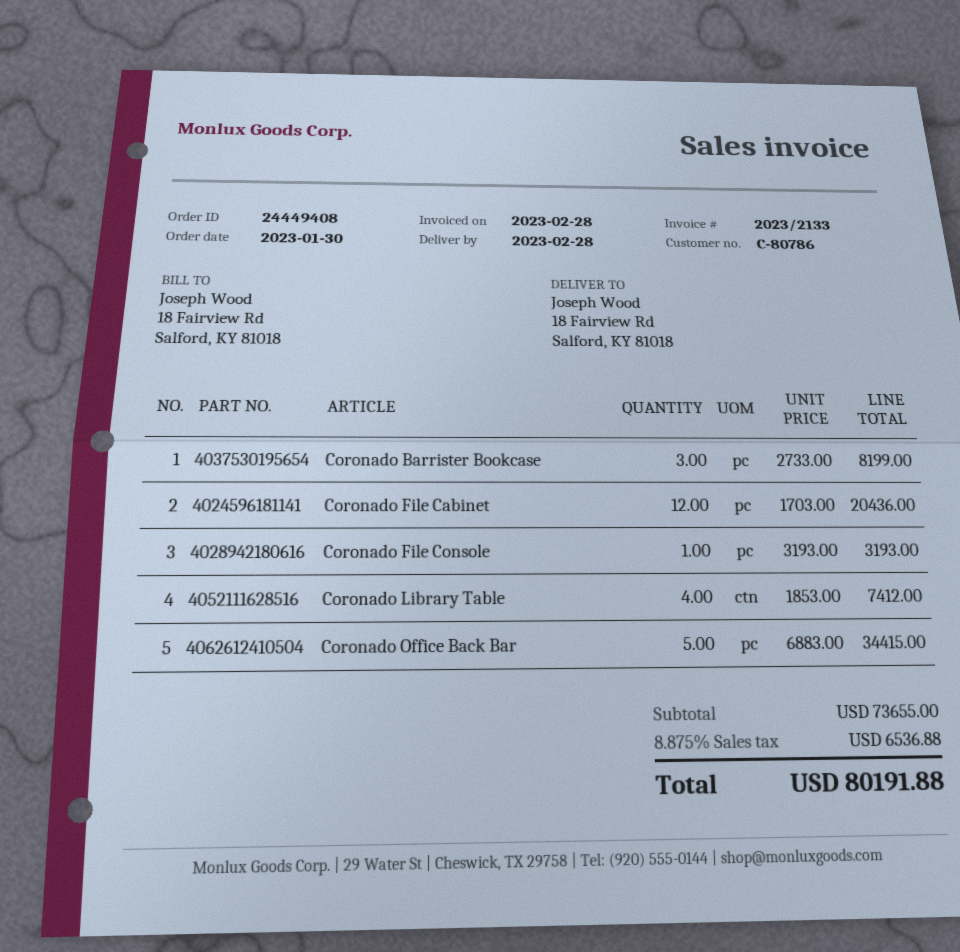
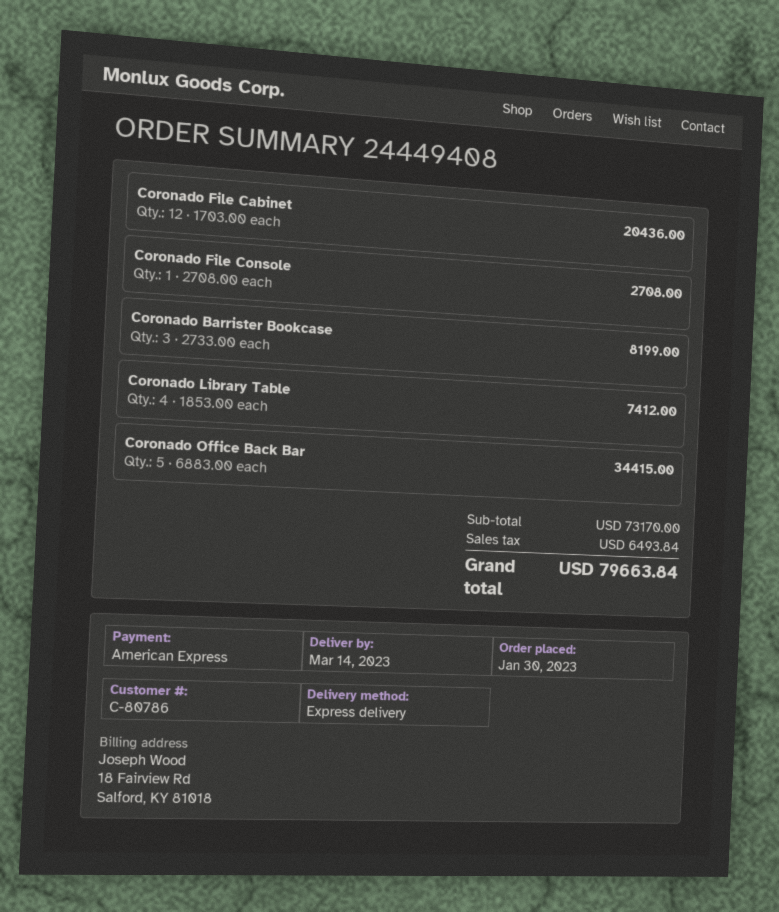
delivery date: 2023-02-28 -> 2023-03-14
Coronado File Console: 1 x 3193.00 = 3193.00 -> 1 x 2708.00 = 2708.00
subtotal: 73655.00 -> 73170.00
tax: 6536.88 -> 6493.84
total: 80191.88 -> 79663.84

